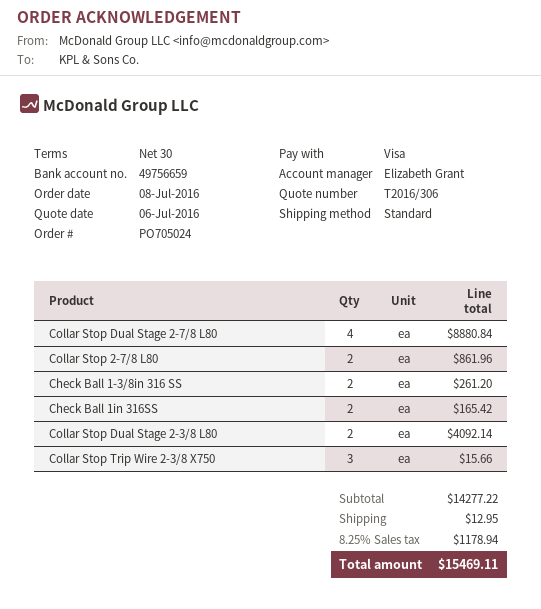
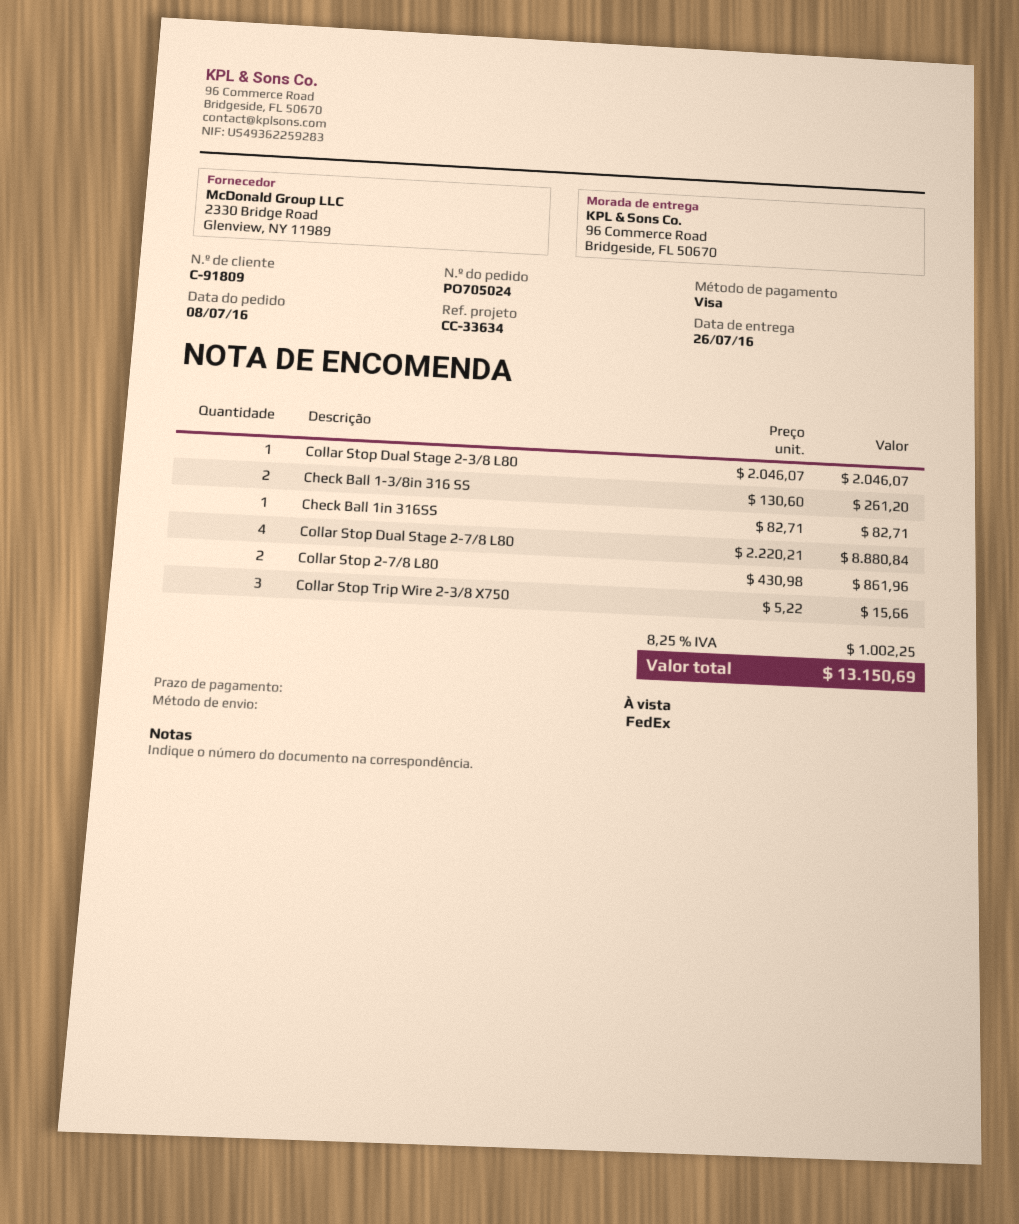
payment terms: 30 days -> on receipt
shipping method: standard -> FedEx
Check Ball 1in 316SS: 2 for 165.42 -> 1 for 82.71
Collar Stop Dual Stage 2-3/8 L80: 2 for 4092.14 -> 1 for 2046.07
shipping: 12.95 -> none
tax: 8.25% = 1178.94 -> 8.25% = 1002.25
total: 15469.11 -> 13150.69

